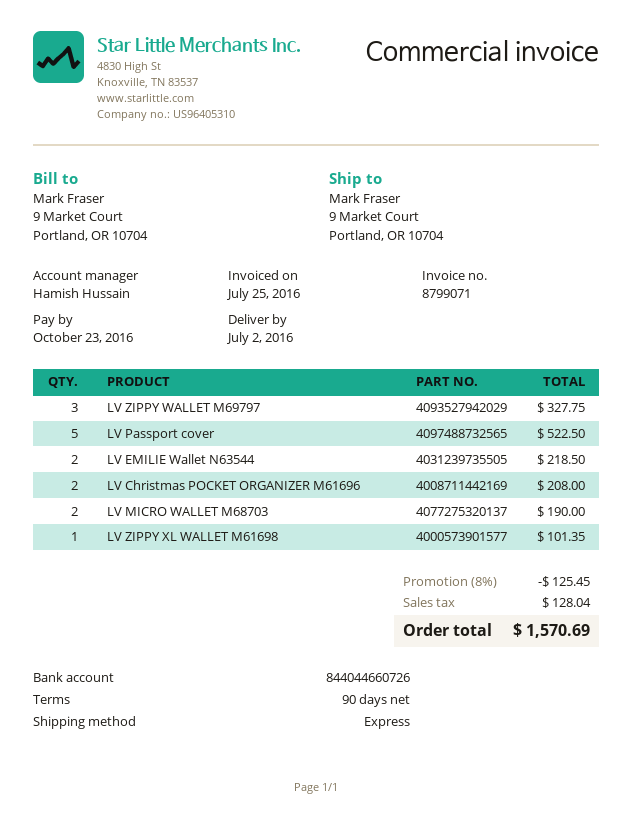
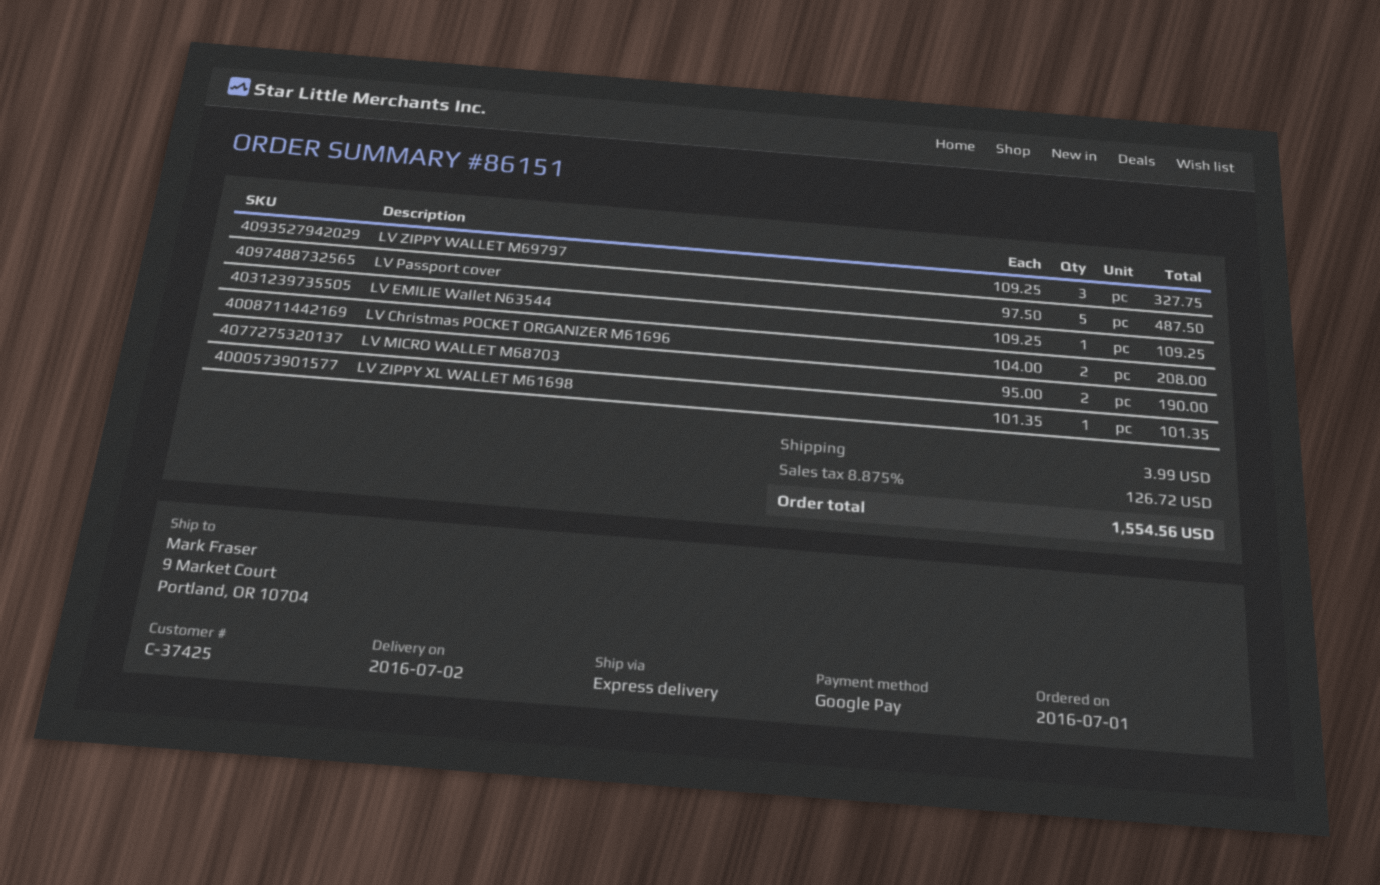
LV Passport cover: 5 for 522.50 -> 5 for 487.50
LV EMILIE Wallet N63544: 2 for 218.50 -> 1 for 109.25
discount: 8% = 125.45 -> none
shipping: none -> 3.99
tax: 128.04 -> 126.72
total: 1570.69 -> 1554.56

